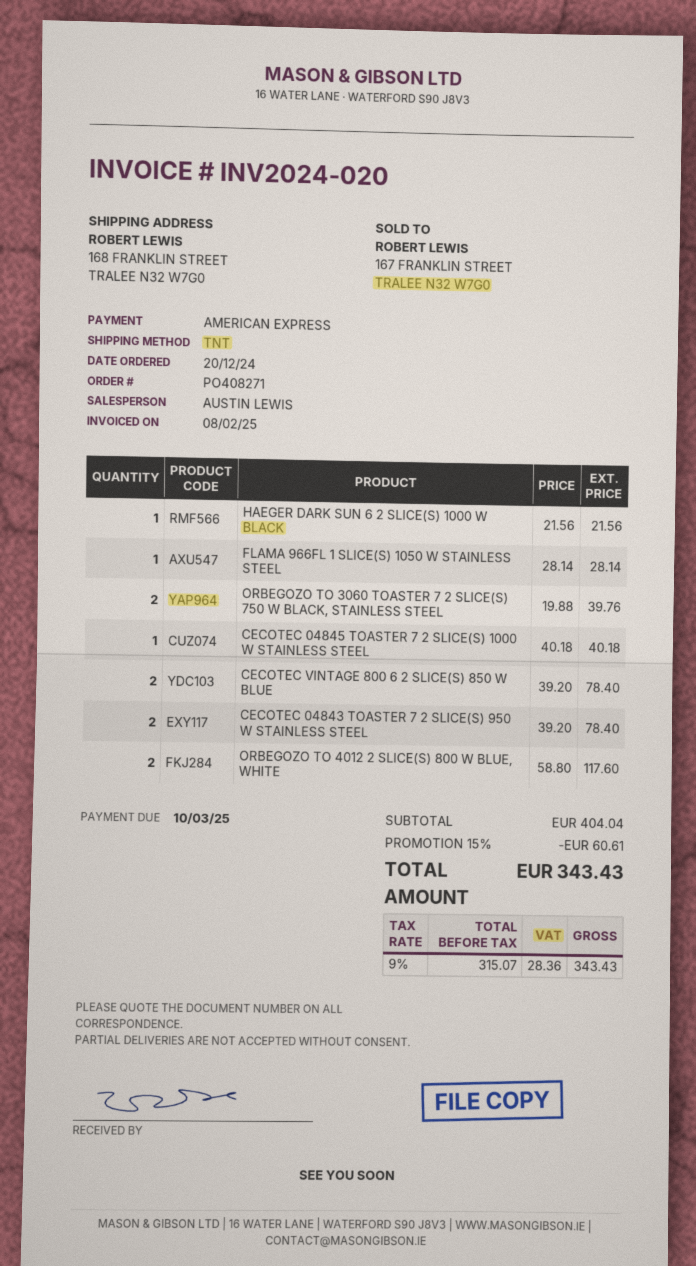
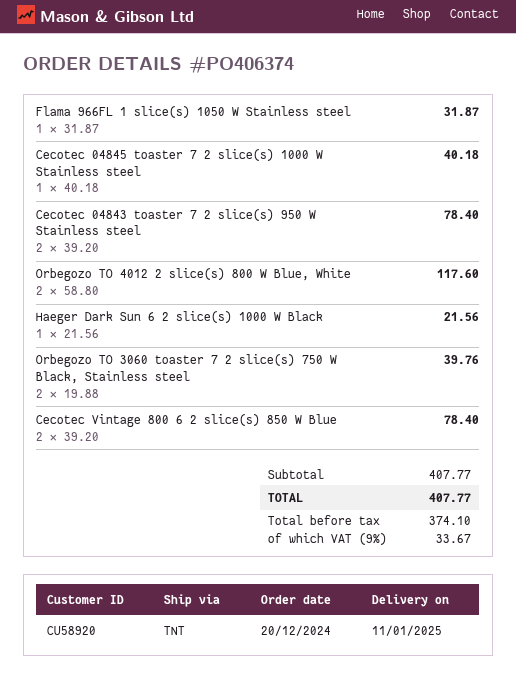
order number: PO408271 -> PO406374
FLAMA 966FL 1 SLICE(S) 1050 W STAINLESS STEEL: 1 x 28.14 = 28.14 -> 1 x 31.87 = 31.87
subtotal: 404.04 -> 407.77
discount: 15% = 60.61 -> none
net: 315.07 -> 374.10
tax: 9% = 28.36 -> 9% = 33.67
total: 343.43 -> 407.77

